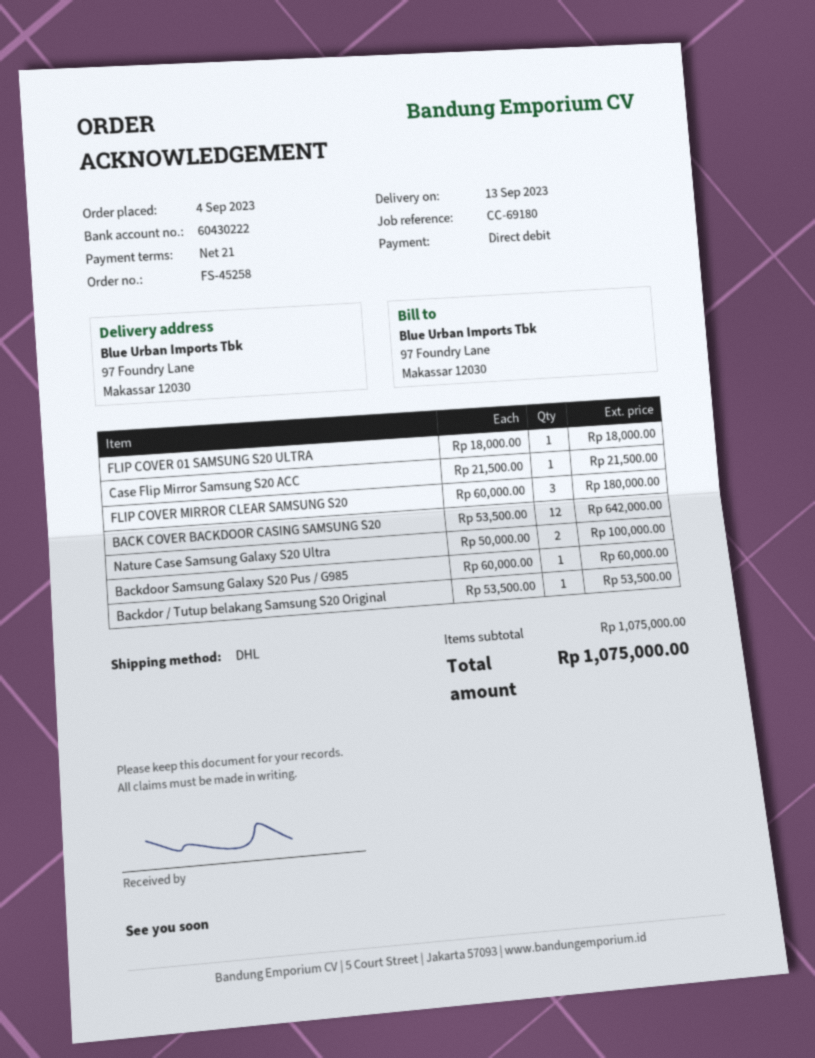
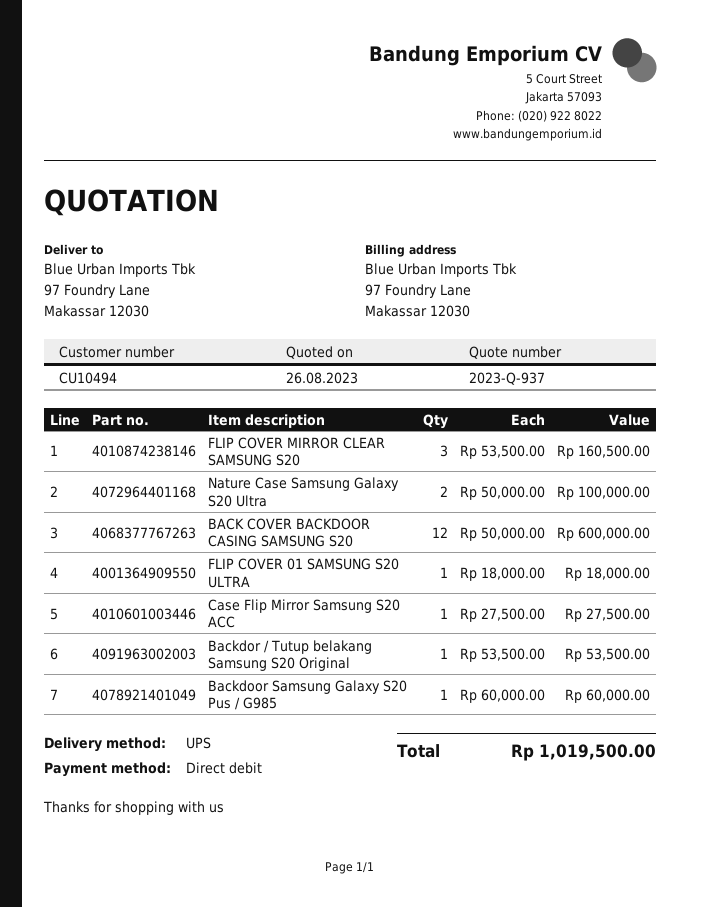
shipping method: DHL -> UPS
Case Flip Mirror Samsung S20 ACC: 1 x 21500.00 = 21500.00 -> 1 x 27500.00 = 27500.00
FLIP COVER MIRROR CLEAR SAMSUNG S20: 3 x 60000.00 = 180000.00 -> 3 x 53500.00 = 160500.00
BACK COVER BACKDOOR CASING SAMSUNG S20: 12 x 53500.00 = 642000.00 -> 12 x 50000.00 = 600000.00
total: 1075000.00 -> 1019500.00

